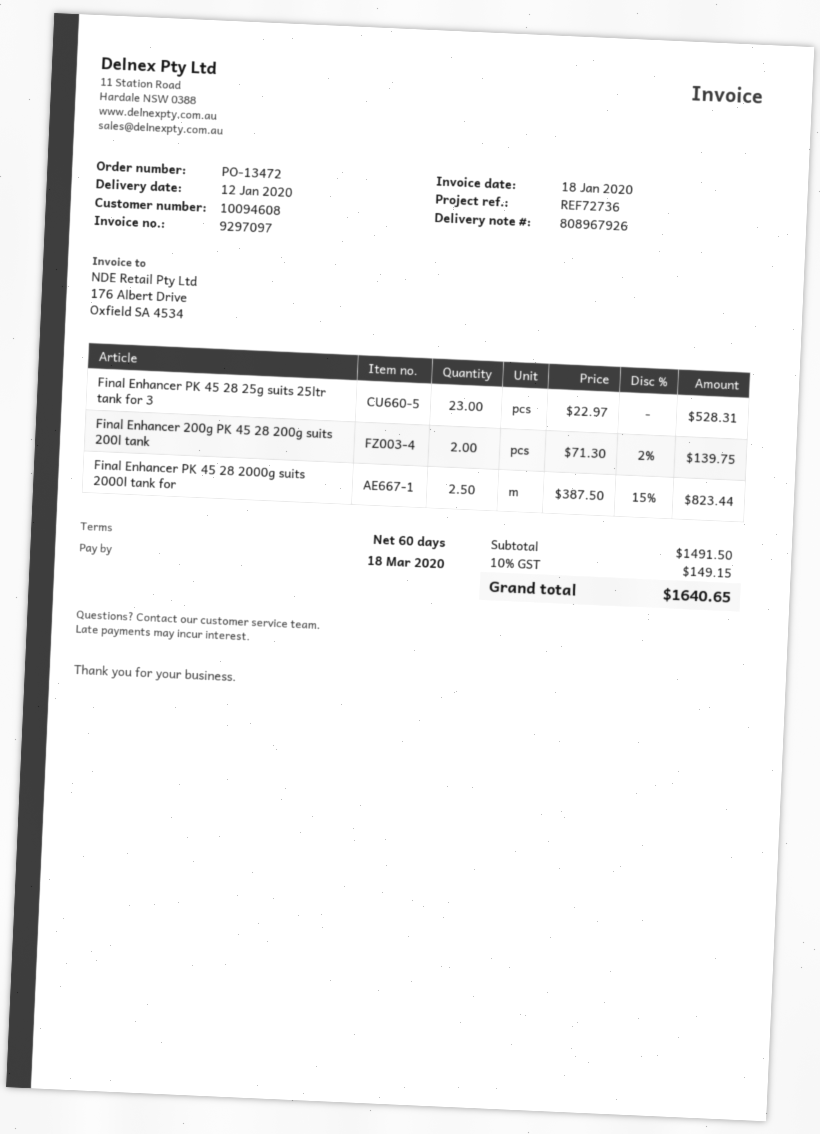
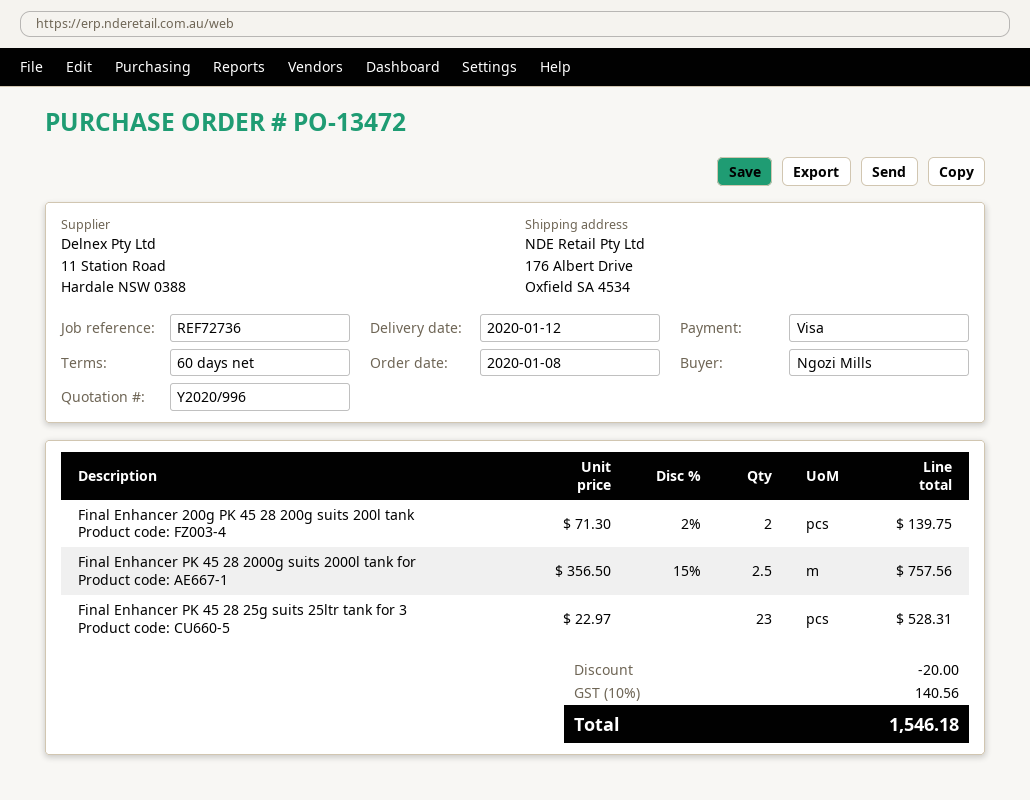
Final Enhancer PK 45 28 2000g suits 2000l tank for: 2.5 x 387.50 - 15% = 823.44 -> 2.5 x 356.50 - 15% = 757.56
discount: none -> 20.00
tax: 10% = 149.15 -> 10% = 140.56
total: 1640.65 -> 1546.18

